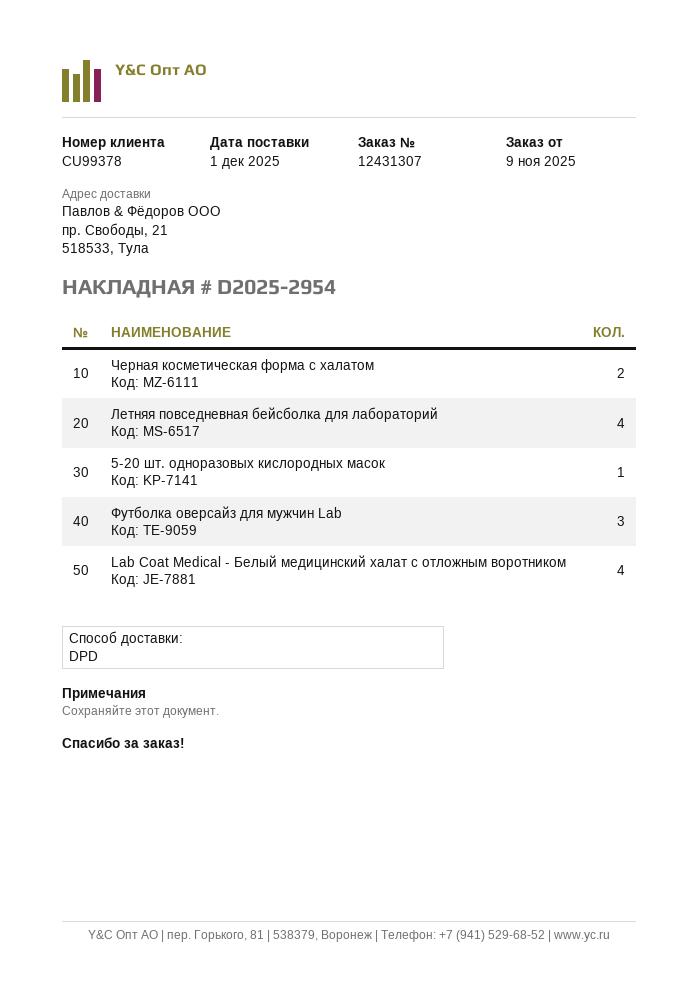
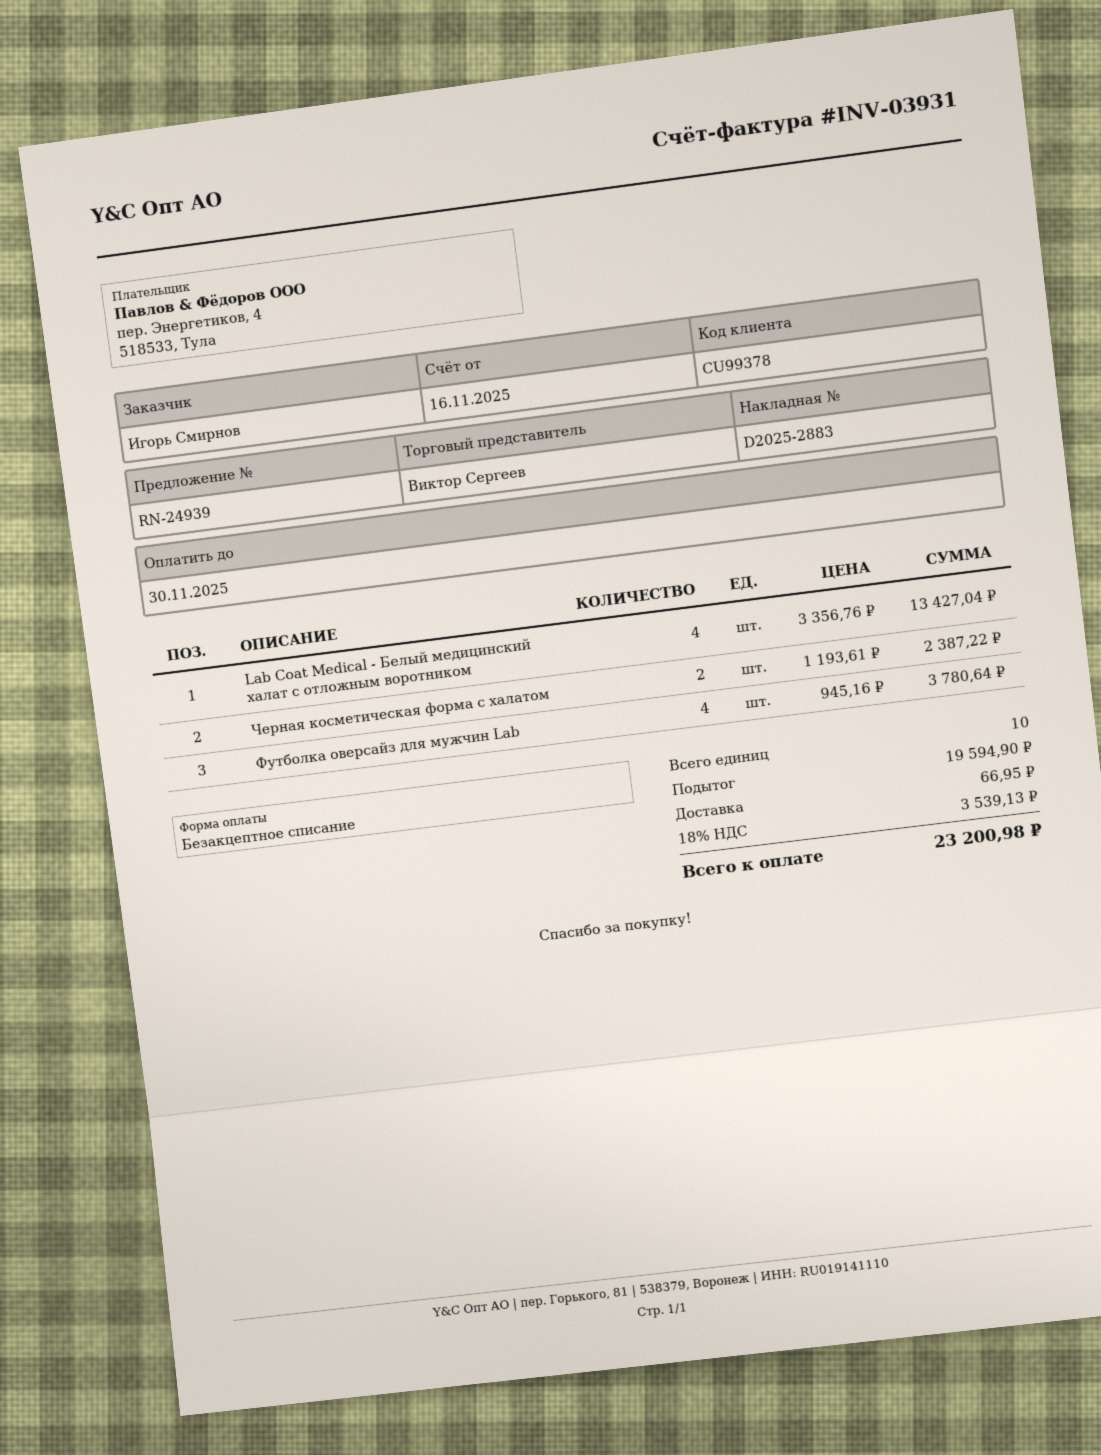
delivery note number: D2025-2954 -> D2025-2883
Летняя повседневная бейсболка для лабораторий: 4 -> none
5-20 шт. одноразовых кислородных масок: 1 -> none
Футболка оверсайз для мужчин Lab: 3 -> 4

